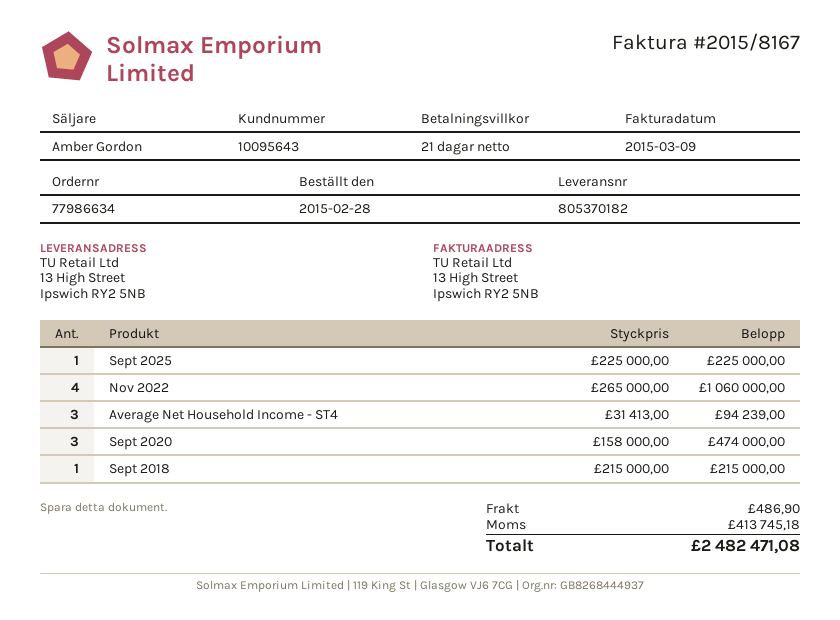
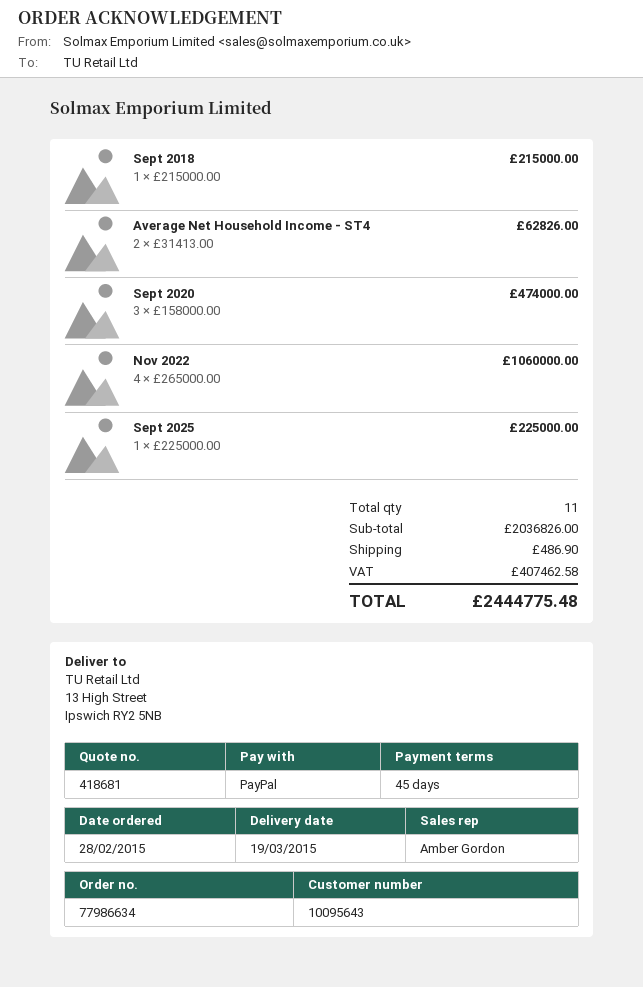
payment terms: 21 days -> 45 days
Average Net Household Income - ST4: 3 x 31413.00 = 94239.00 -> 2 x 31413.00 = 62826.00
tax: 413745.18 -> 407462.58
total: 2482471.08 -> 2444775.48

